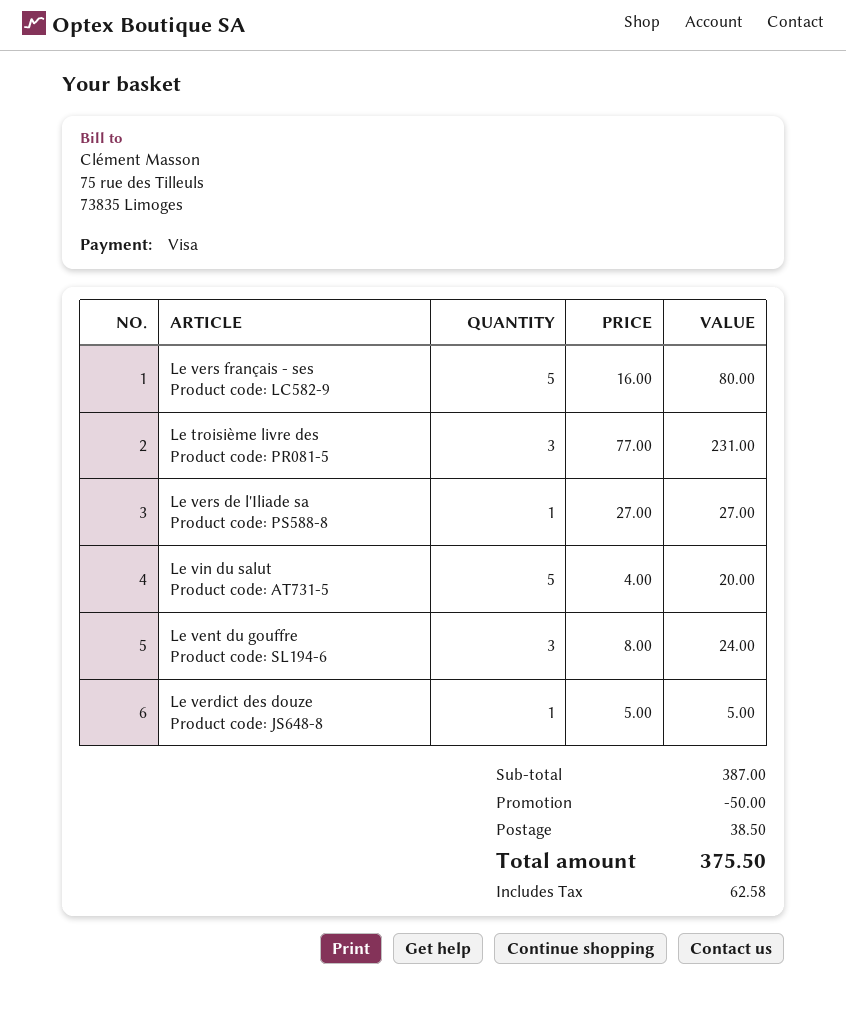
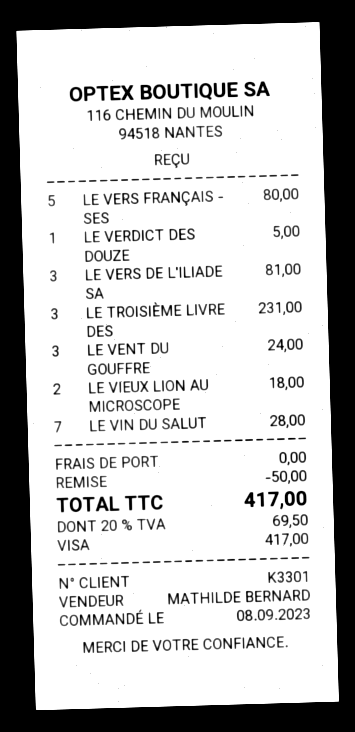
Le vers de l'Iliade sa: 1 for 27.00 -> 3 for 81.00
Le vin du salut: 5 for 20.00 -> 7 for 28.00
LE VIEUX LION AU MICROSCOPE: none -> 2 for 18.00
shipping: 38.50 -> 0.00
tax: 62.58 -> 69.50
total: 375.50 -> 417.00

